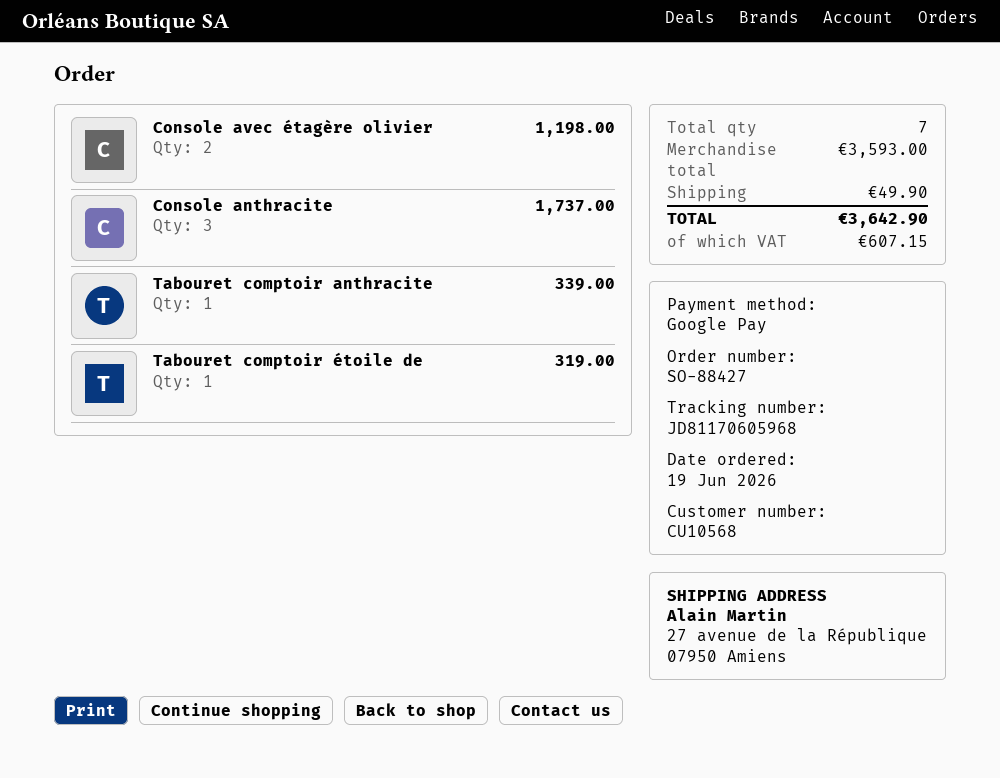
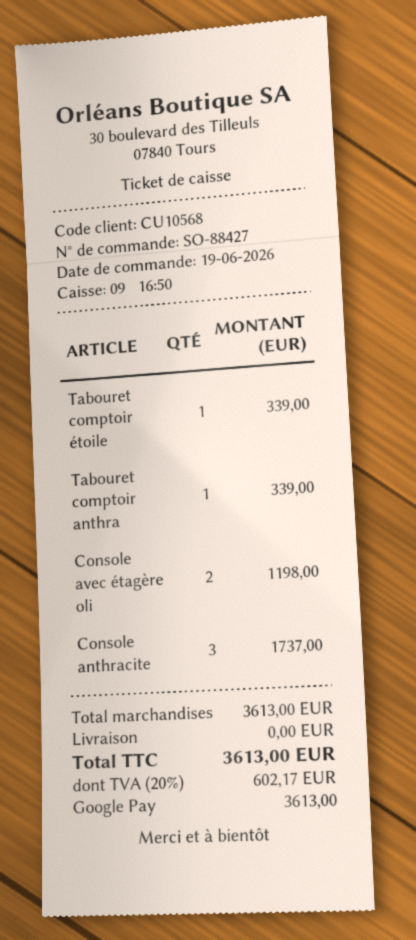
Tabouret comptoir étoile de: 1 for 319.00 -> 1 for 339.00
subtotal: 3593.00 -> 3613.00
shipping: 49.90 -> 0.00
tax: 607.15 -> 602.17
total: 3642.90 -> 3613.00

